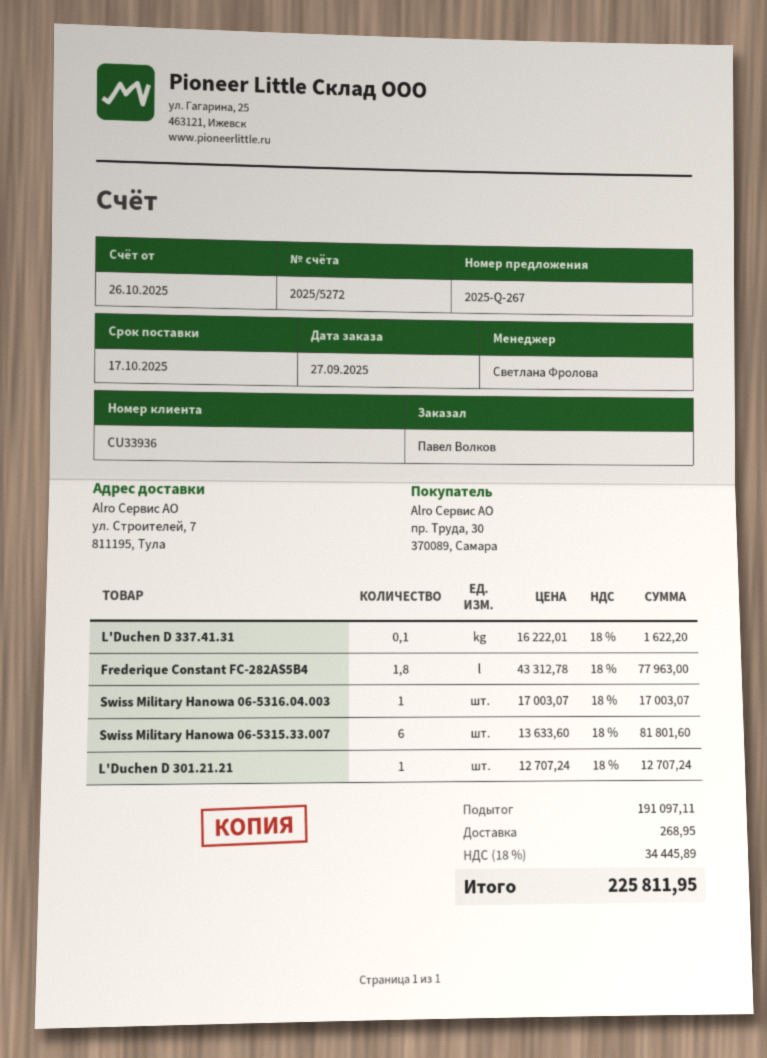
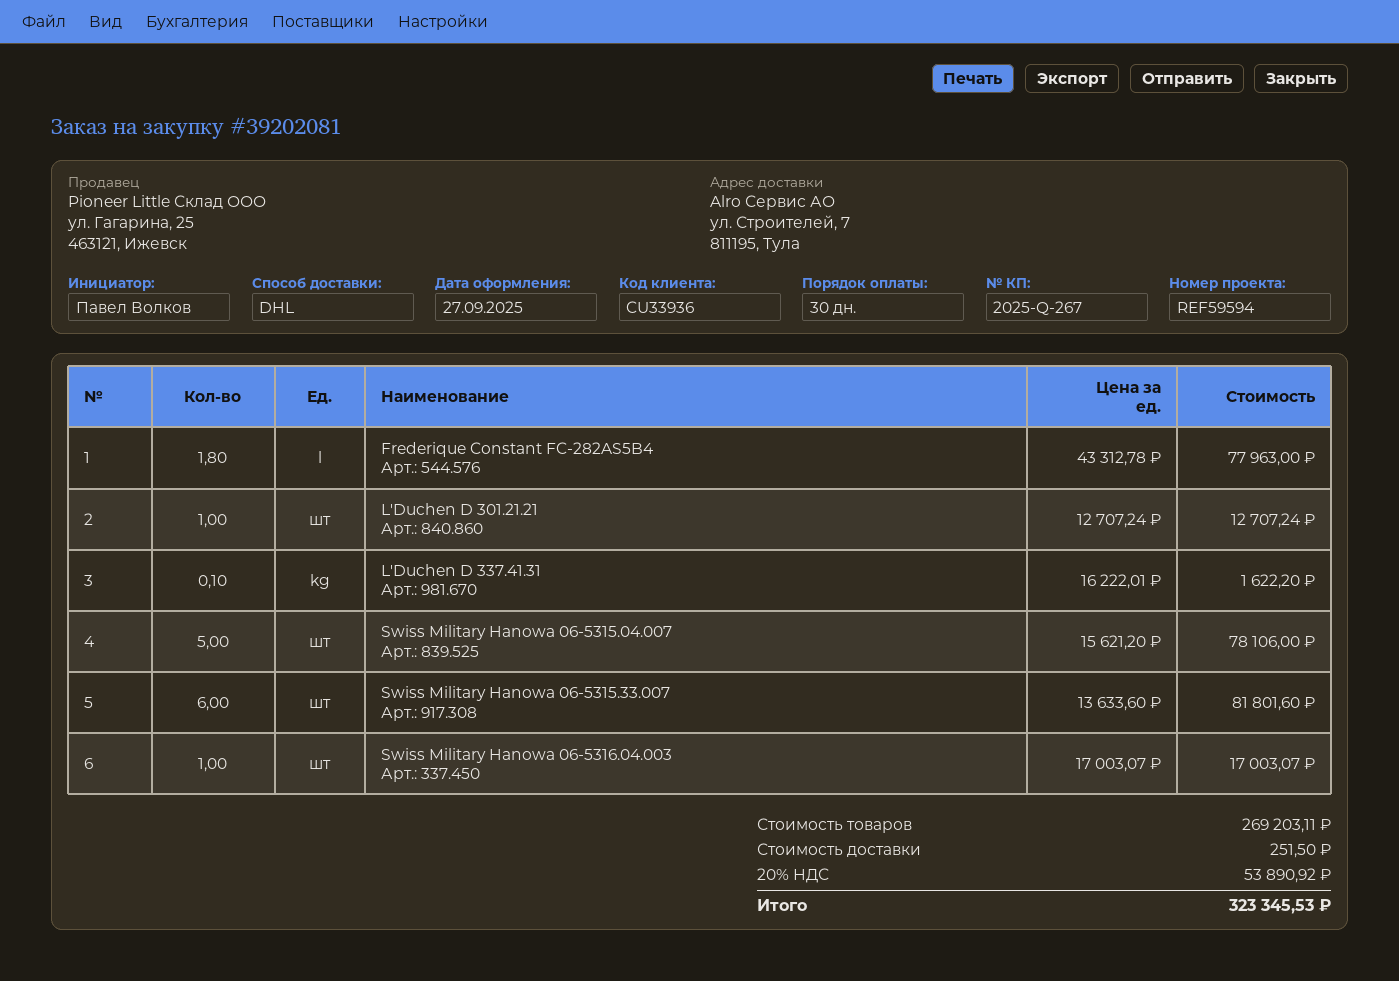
Swiss Military Hanowa 06-5315.04.007: none -> 5 x 15621.20 = 78106.00
subtotal: 191097.11 -> 269203.11
shipping: 268.95 -> 251.50
tax: 18% = 34445.89 -> 20% = 53890.92
total: 225811.95 -> 323345.53

